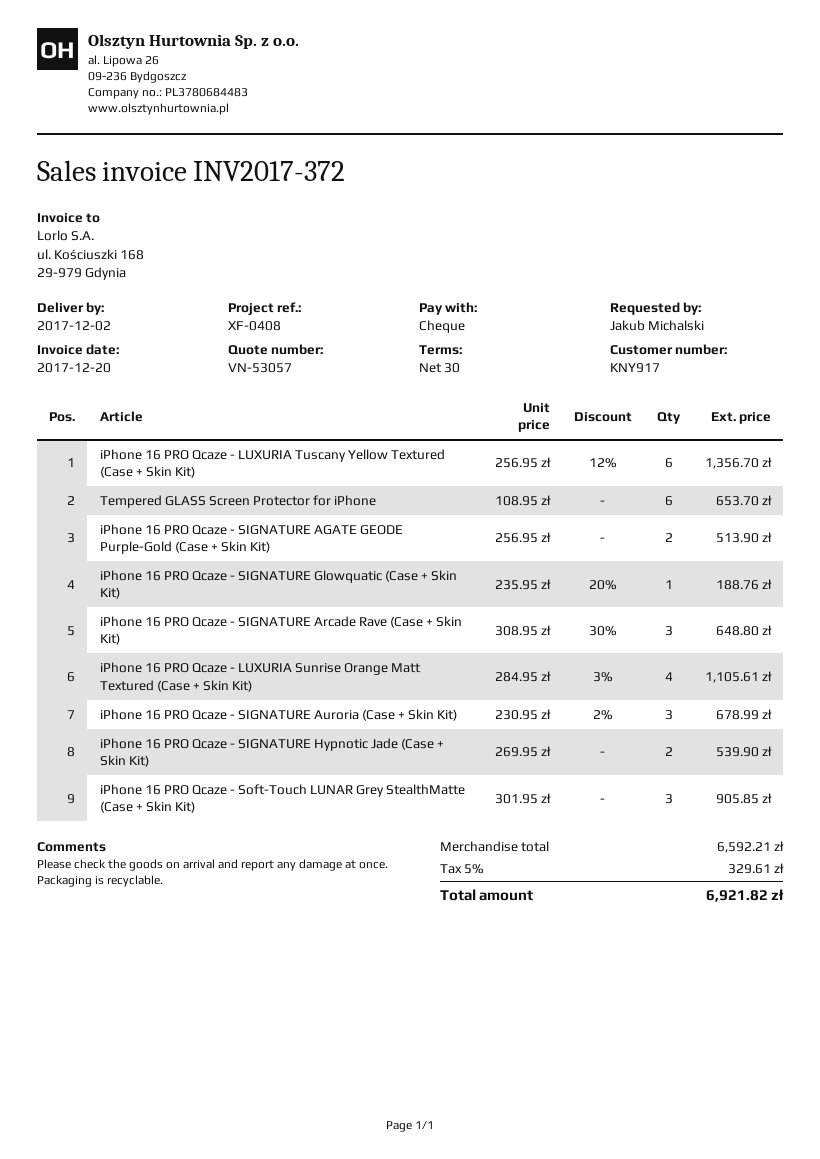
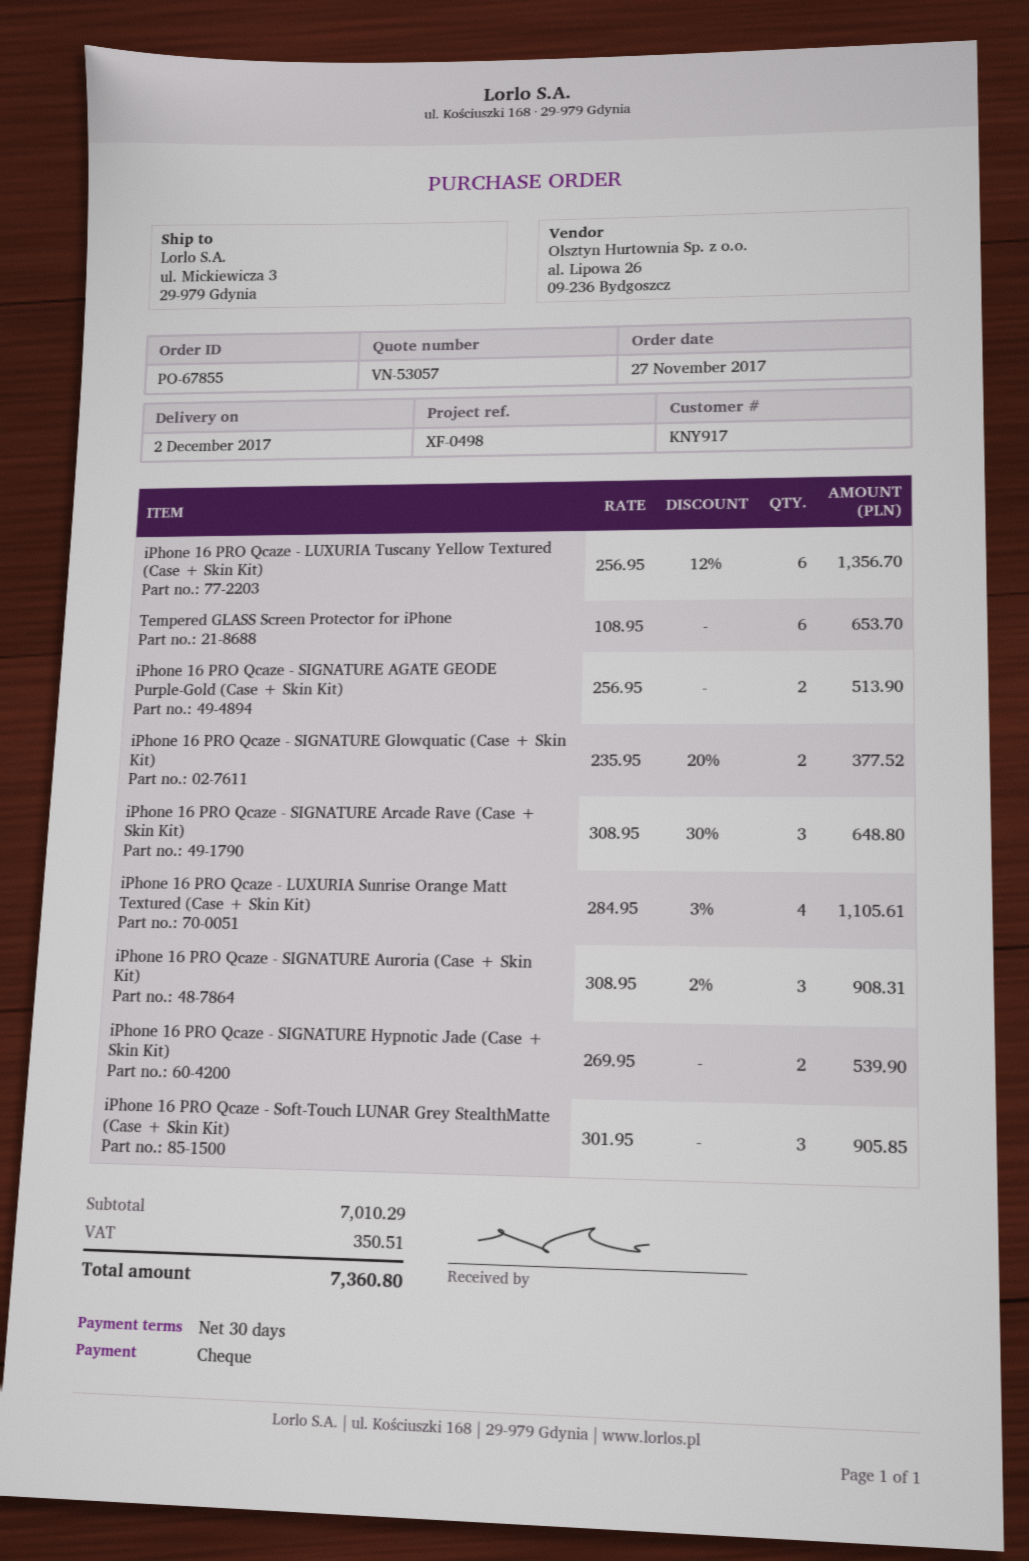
reference: XF-0408 -> XF-0498
iPhone 16 PRO Qcaze - SIGNATURE Glowquatic (Case + Skin Kit): 1 x 235.95 - 20% = 188.76 -> 2 x 235.95 - 20% = 377.52
iPhone 16 PRO Qcaze - SIGNATURE Auroria (Case + Skin Kit): 3 x 230.95 - 2% = 678.99 -> 3 x 308.95 - 2% = 908.31
subtotal: 6592.21 -> 7010.29
tax: 329.61 -> 350.51
total: 6921.82 -> 7360.80

